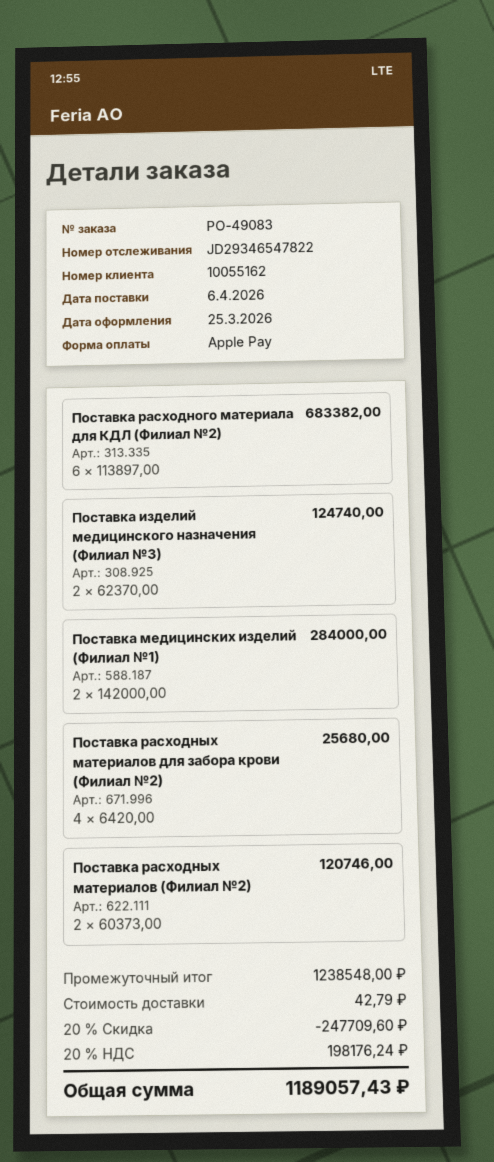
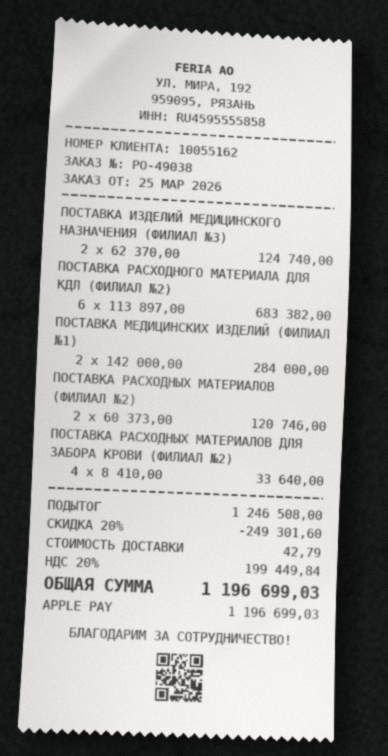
order number: PO-49083 -> PO-49038
Поставка расходных материалов для забора крови (Филиал №2): 4 x 6420.00 = 25680.00 -> 4 x 8410.00 = 33640.00
subtotal: 1238548.00 -> 1246508.00
discount: 20% = 247709.60 -> 20% = 249301.60
tax: 20% = 198176.24 -> 20% = 199449.84
total: 1189057.43 -> 1196699.03

